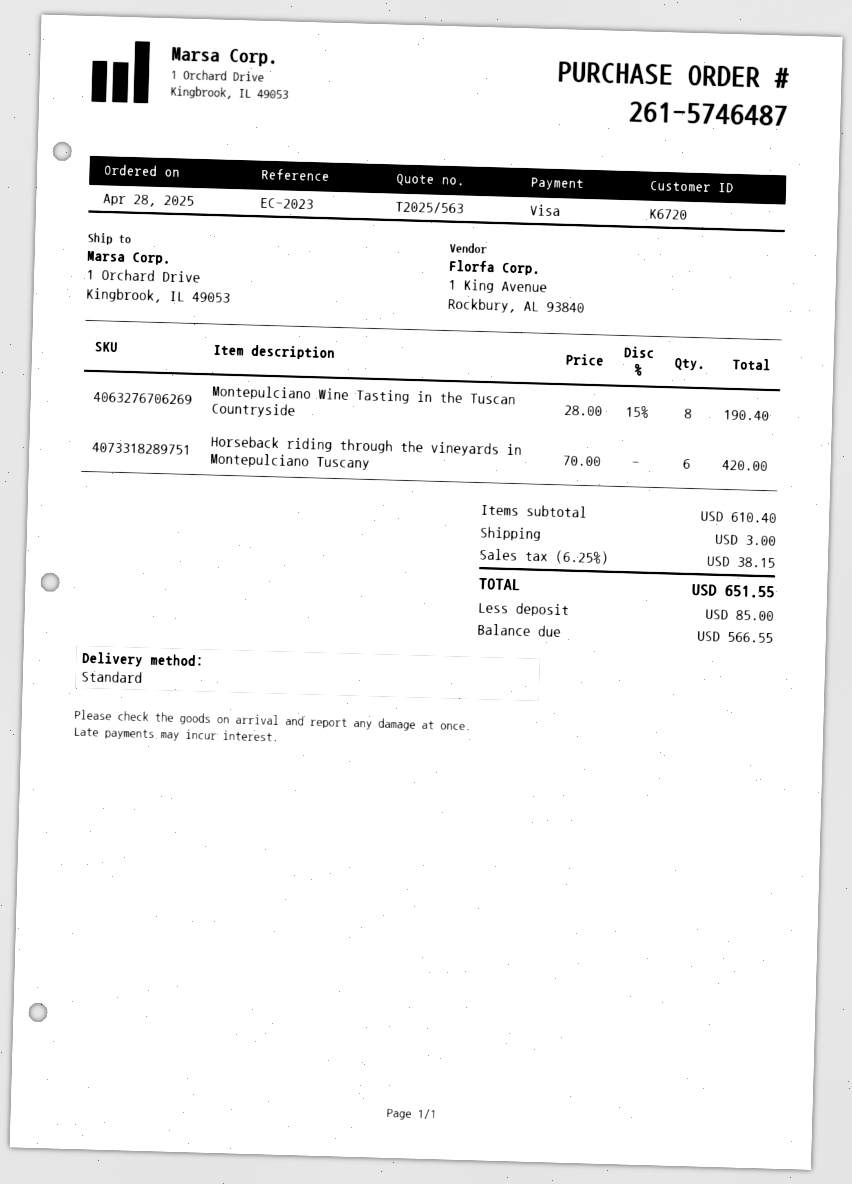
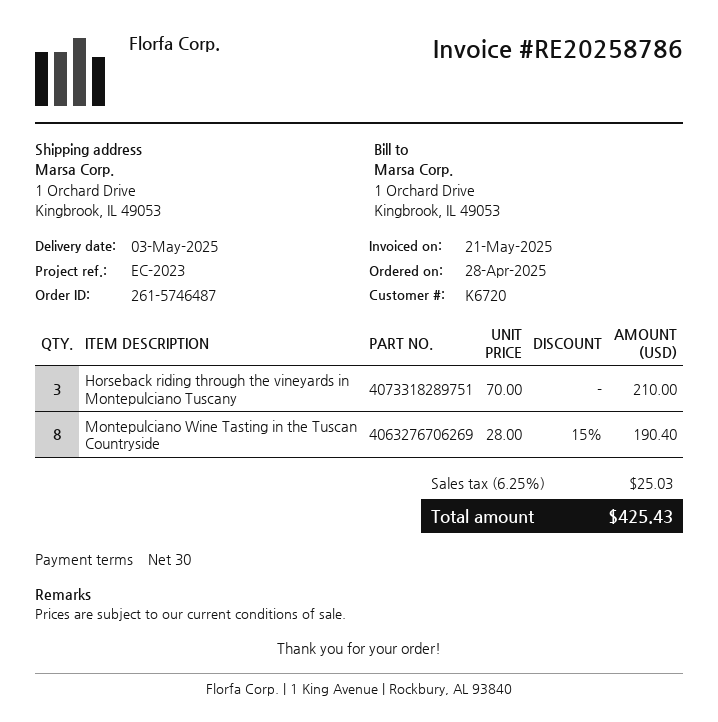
Horseback riding through the vineyards in Montepulciano Tuscany: 6 x 70.00 = 420.00 -> 3 x 70.00 = 210.00
shipping: 3.00 -> none
tax: 6.25% = 38.15 -> 6.25% = 25.03
total: 651.55 -> 425.43

